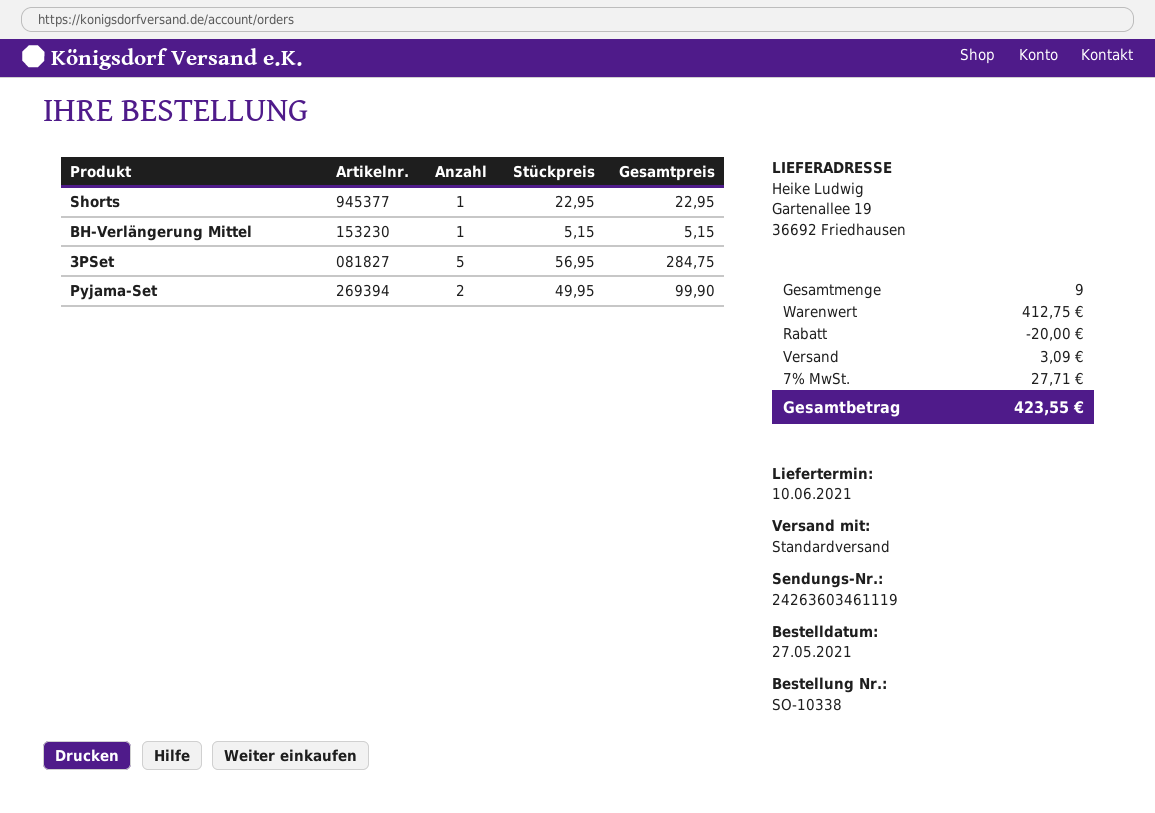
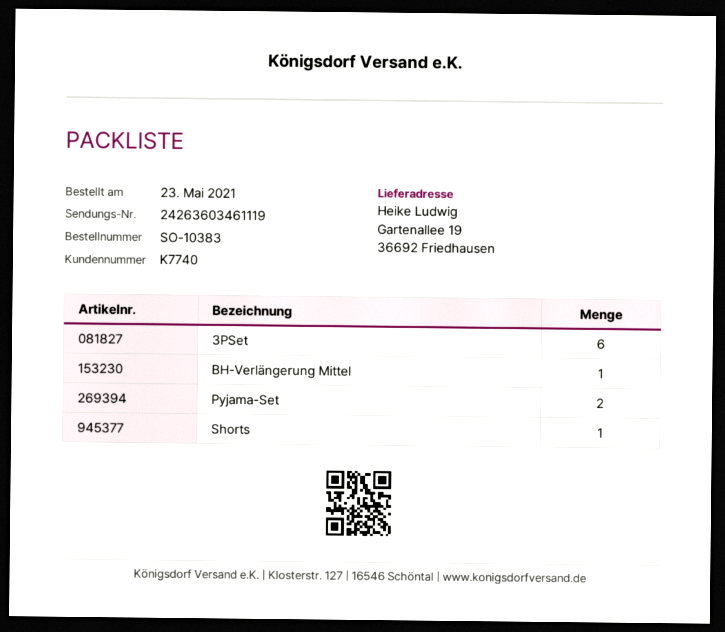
order number: SO-10338 -> SO-10383
order date: 2021-05-27 -> 2021-05-23
3PSet: 5 -> 6

